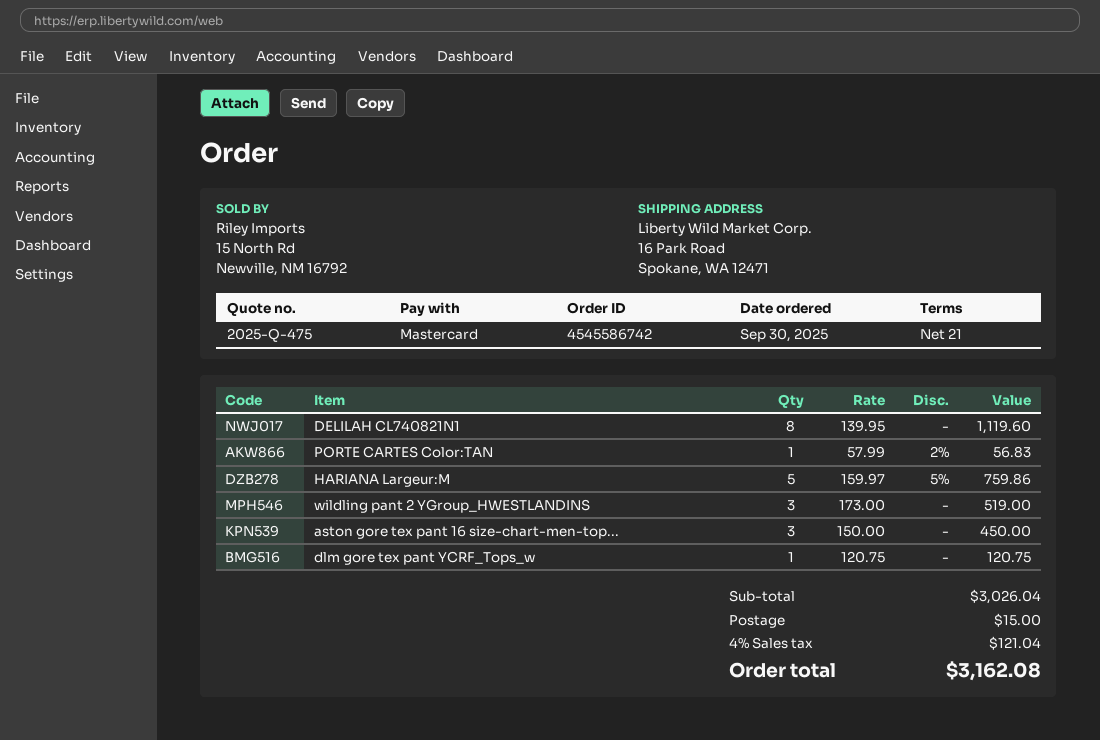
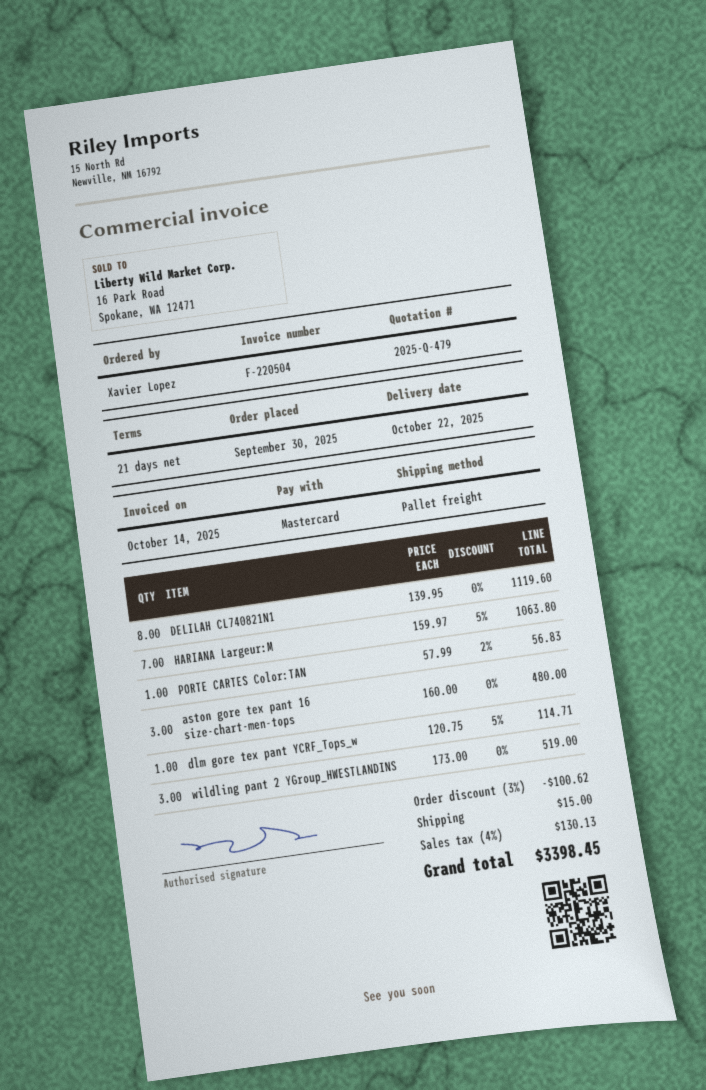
quote number: 2025-Q-475 -> 2025-Q-479
HARIANA Largeur:M: 5 x 159.97 - 5% = 759.86 -> 7 x 159.97 - 5% = 1063.80
aston gore tex pant 16 size-chart-men-top...: 3 x 150.00 = 450.00 -> 3 x 160.00 = 480.00
dlm gore tex pant YCRF_Tops_w: 1 x 120.75 = 120.75 -> 1 x 120.75 - 5% = 114.71
discount: none -> 3% = 100.62
tax: 4% = 121.04 -> 4% = 130.13
total: 3162.08 -> 3398.45

